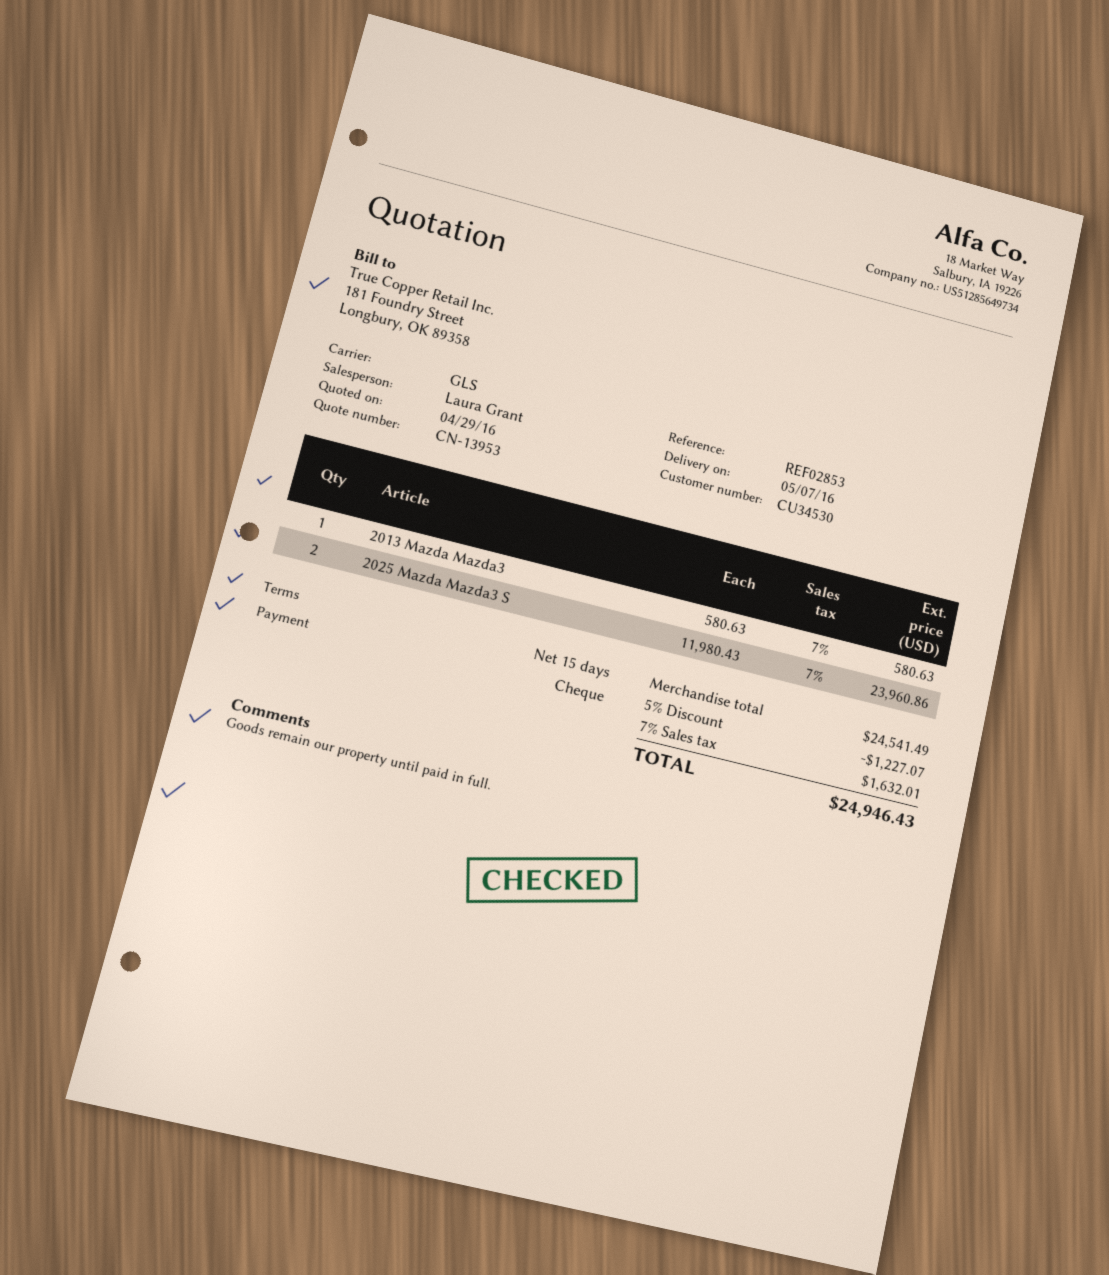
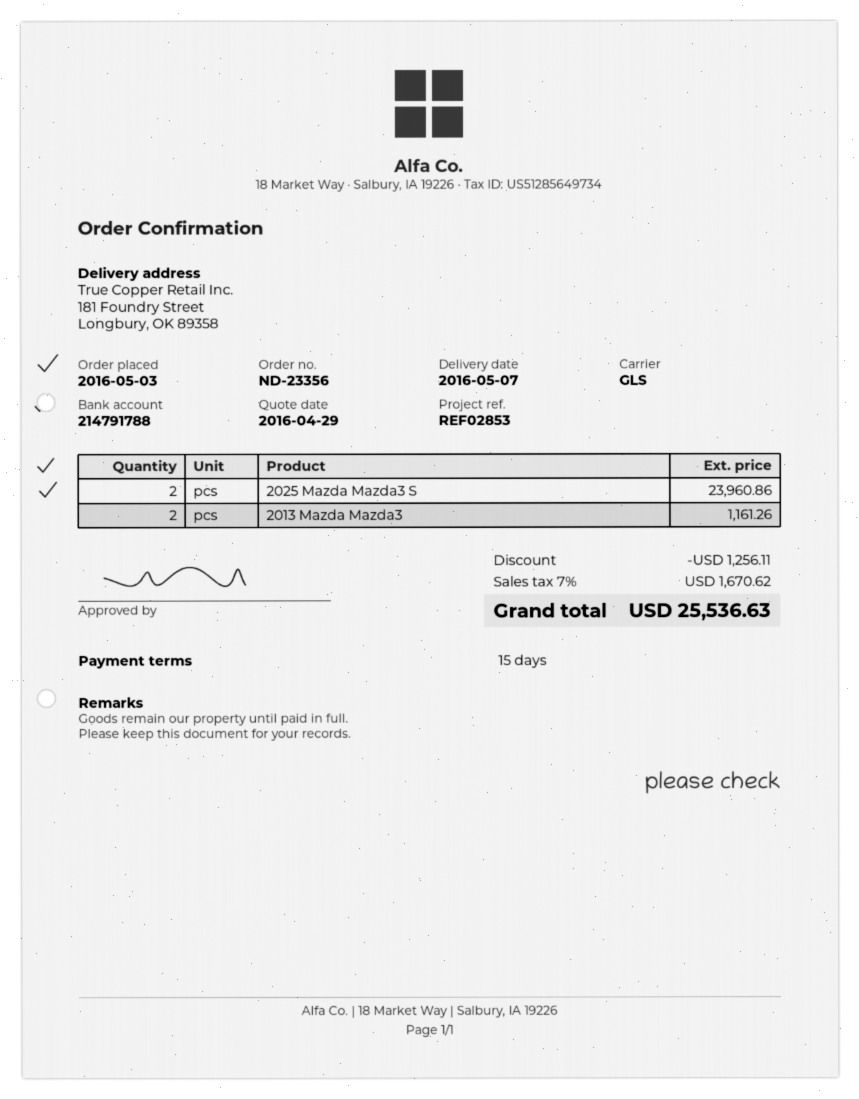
2013 Mazda Mazda3: 1 for 580.63 -> 2 for 1161.26
discount: 1227.07 -> 1256.11
tax: 7% = 1632.01 -> 7% = 1670.62
total: 24946.43 -> 25536.63

